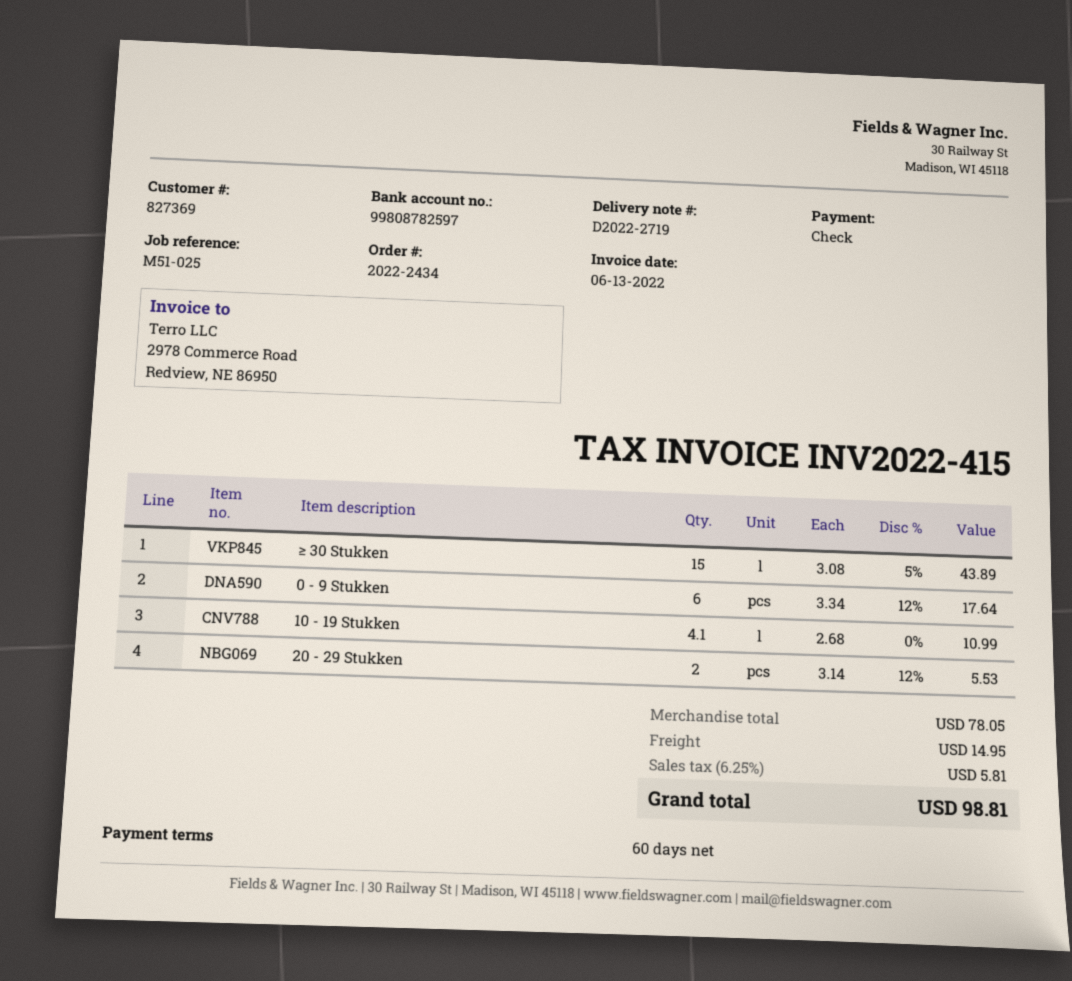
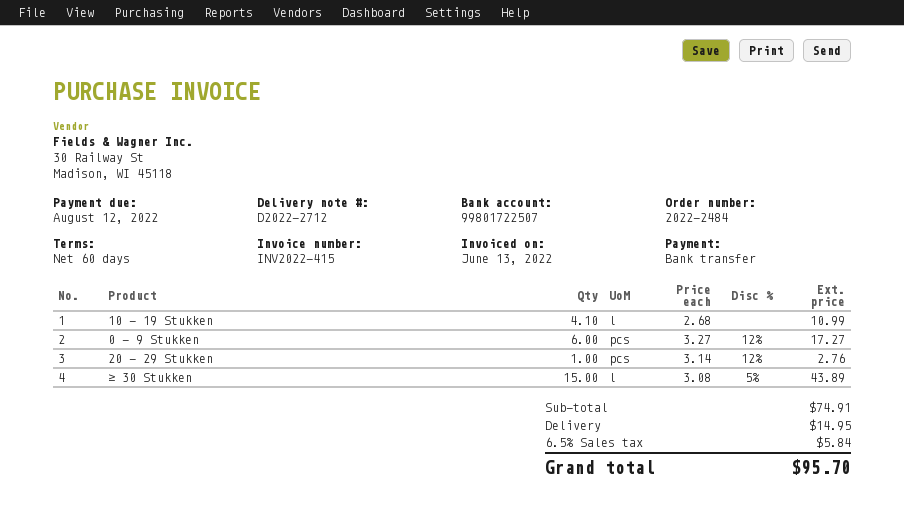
order number: 2022-2434 -> 2022-2484
delivery note number: D2022-2719 -> D2022-2712
payment method: cheque -> bank transfer
bank account: 99808782597 -> 99801722507
0 - 9 Stukken: 6 x 3.34 - 12% = 17.64 -> 6 x 3.27 - 12% = 17.27
20 - 29 Stukken: 2 x 3.14 - 12% = 5.53 -> 1 x 3.14 - 12% = 2.76
subtotal: 78.05 -> 74.91
tax: 6.25% = 5.81 -> 6.5% = 5.84
total: 98.81 -> 95.70

